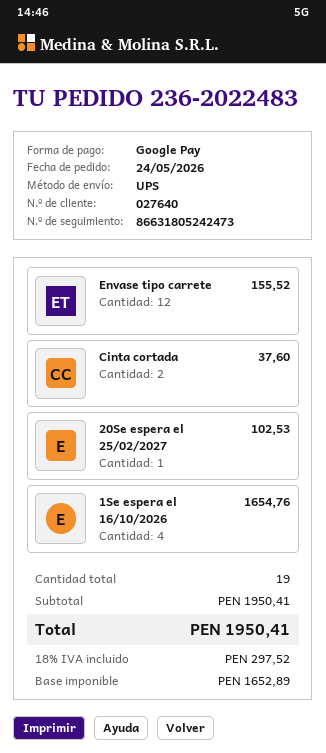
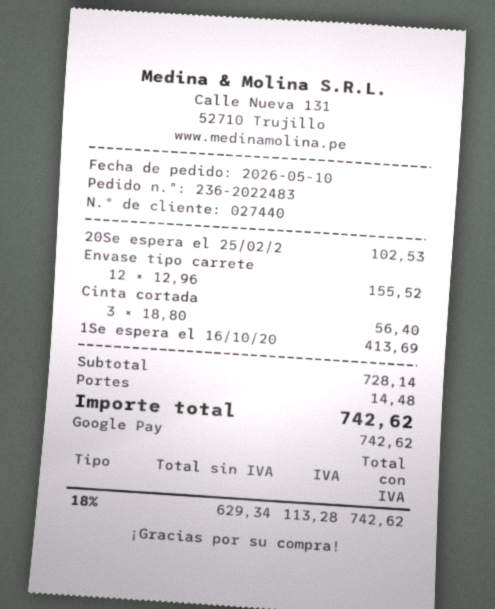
order date: 2026-05-24 -> 2026-05-10
customer number: 027640 -> 027440
Cinta cortada: 2 for 37.60 -> 3 for 56.40
1Se espera el 16/10/2026: 4 for 1654.76 -> 1 for 413.69
subtotal: 1950.41 -> 728.14
shipping: none -> 14.48
net: 1652.89 -> 629.34
tax: 18% = 297.52 -> 18% = 113.28
total: 1950.41 -> 742.62

